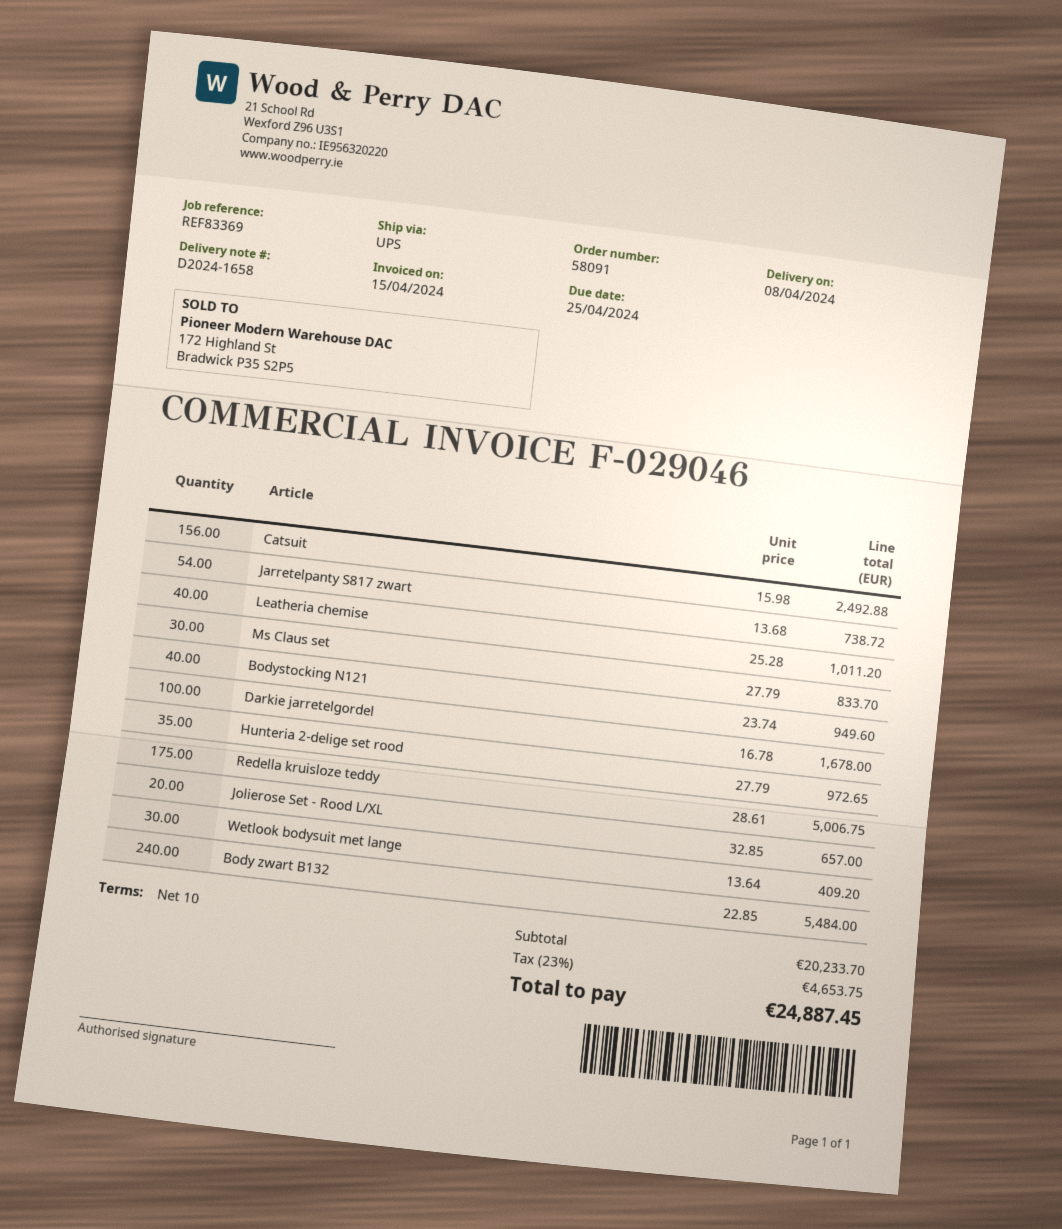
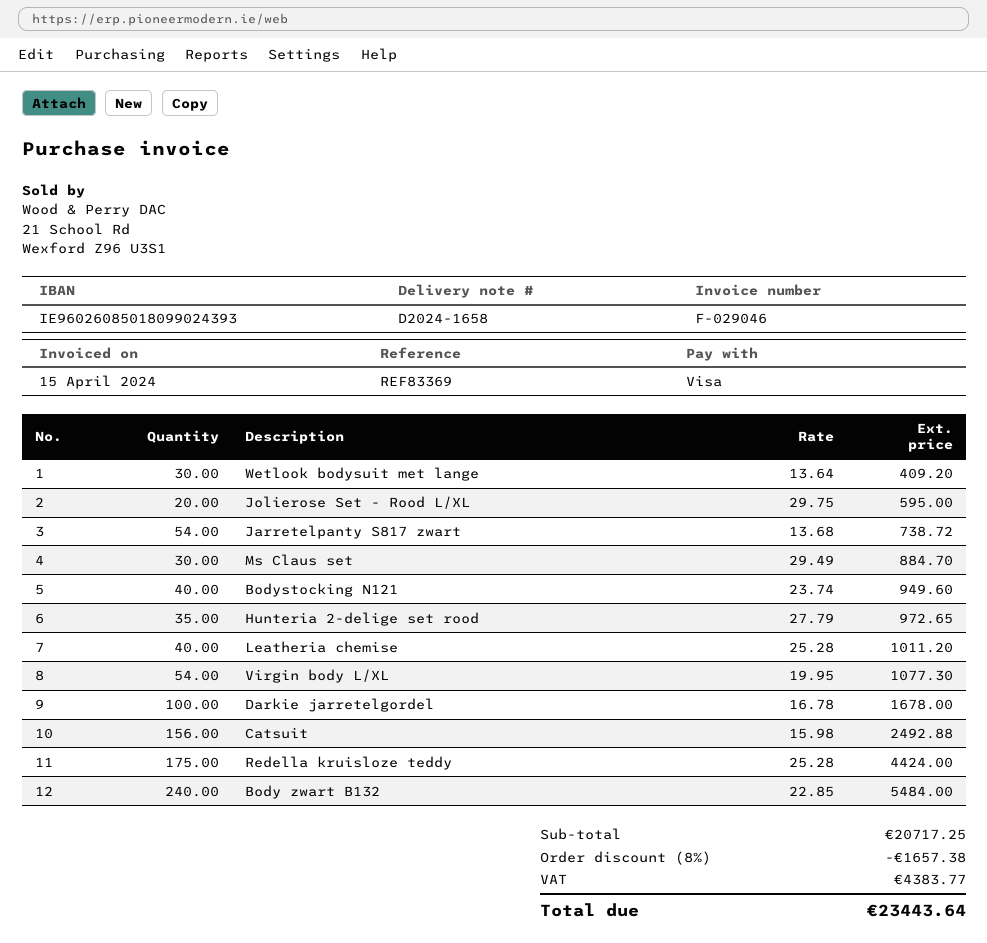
Ms Claus set: 30 x 27.79 = 833.70 -> 30 x 29.49 = 884.70
Redella kruisloze teddy: 175 x 28.61 = 5006.75 -> 175 x 25.28 = 4424.00
Jolierose Set - Rood L/XL: 20 x 32.85 = 657.00 -> 20 x 29.75 = 595.00
Virgin body L/XL: none -> 54 x 19.95 = 1077.30
subtotal: 20233.70 -> 20717.25
discount: none -> 8% = 1657.38
tax: 4653.75 -> 4383.77
total: 24887.45 -> 23443.64

